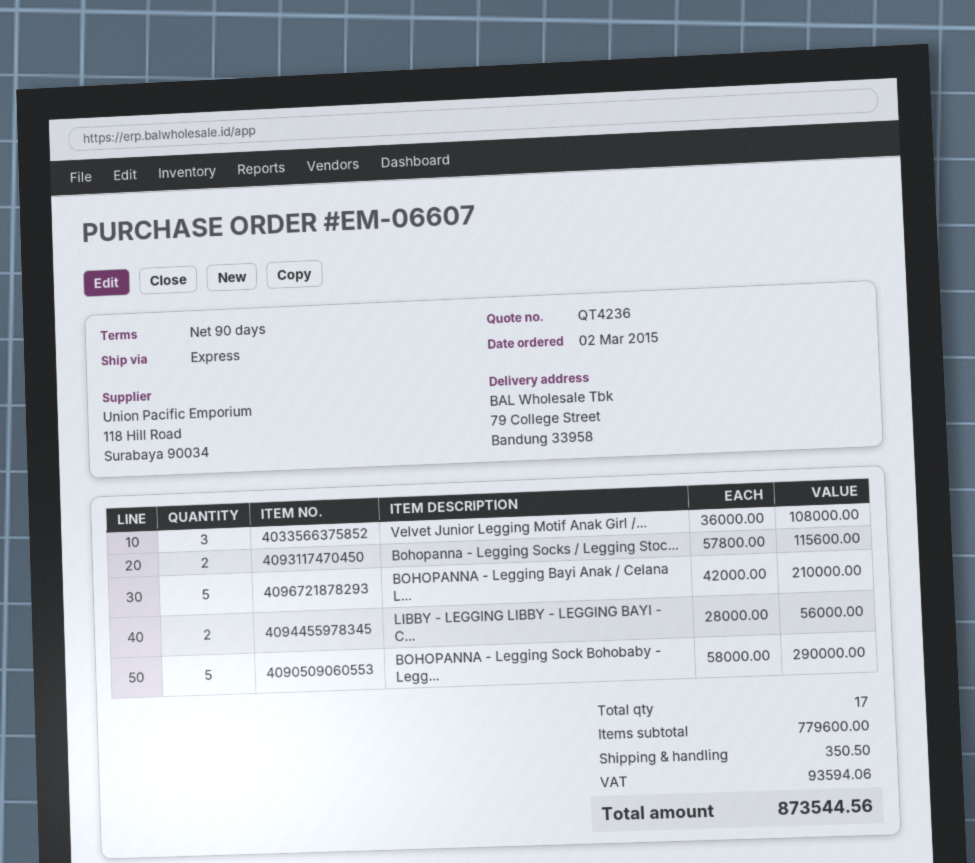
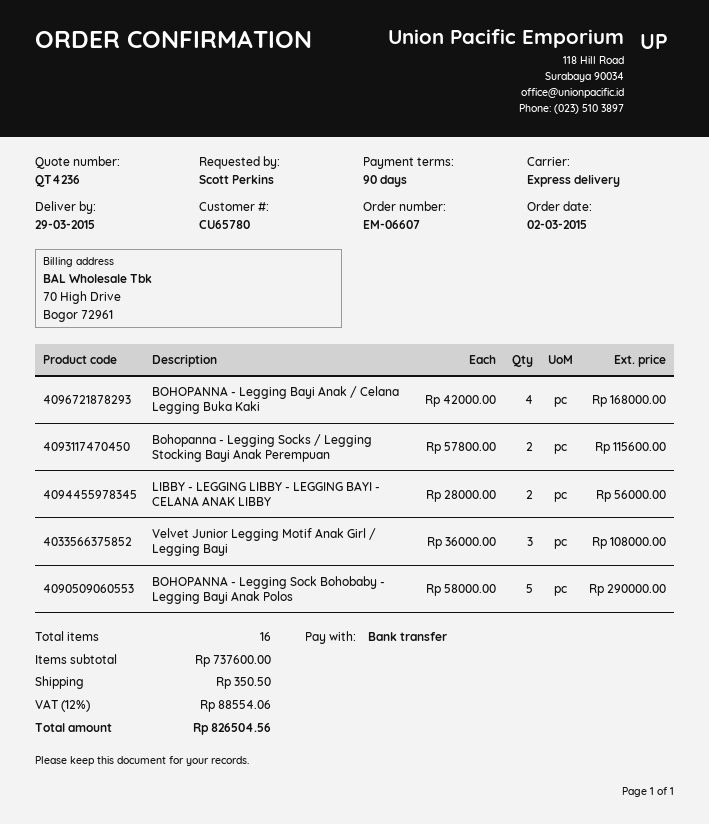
BOHOPANNA - Legging Bayi Anak / Celana L...: 5 x 42000.00 = 210000.00 -> 4 x 42000.00 = 168000.00
total quantity: 17 -> 16
subtotal: 779600.00 -> 737600.00
tax: 93594.06 -> 88554.06
total: 873544.56 -> 826504.56

